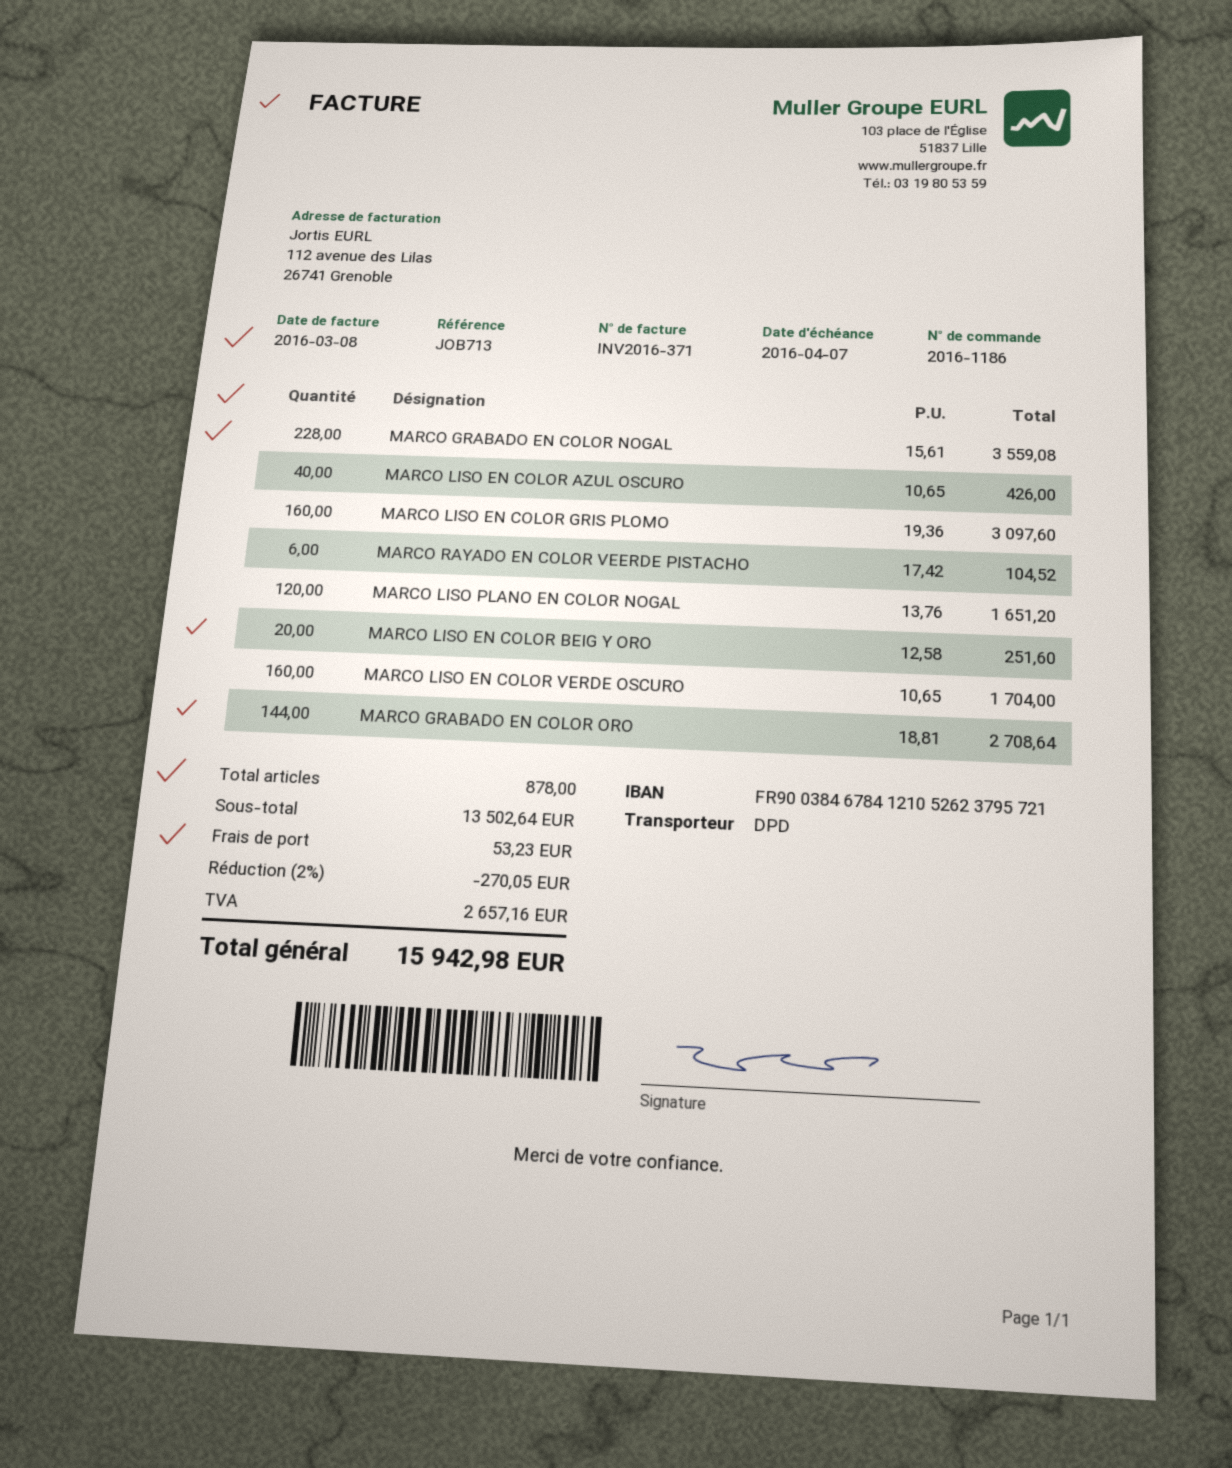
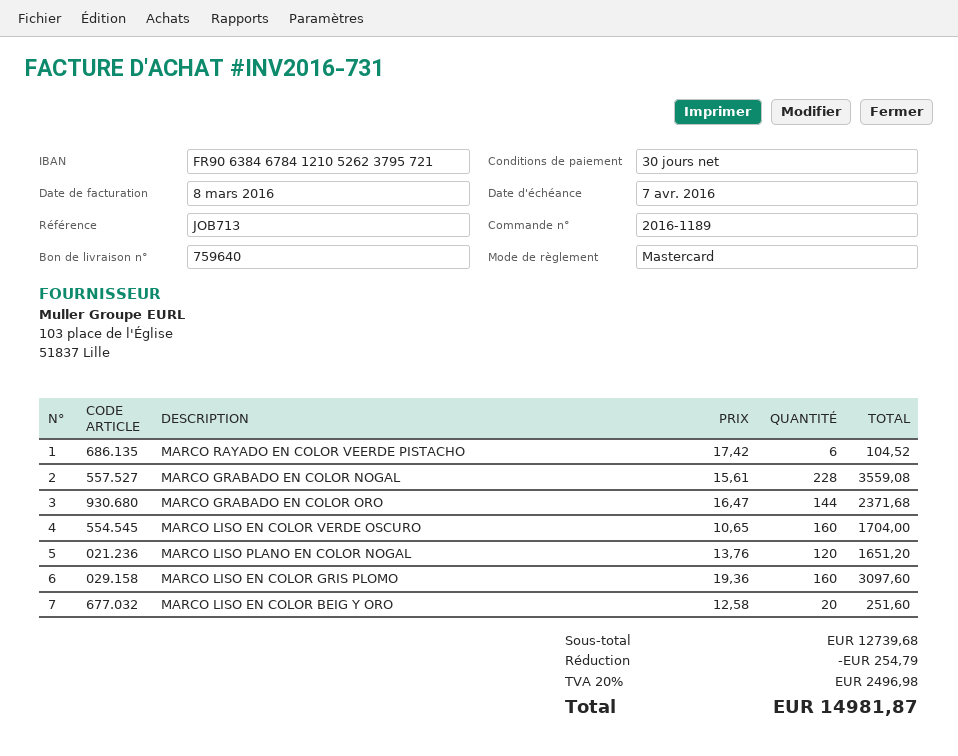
order number: 2016-1186 -> 2016-1189
invoice number: INV2016-371 -> INV2016-731
bank account: FR9003846784121052623795721 -> FR9063846784121052623795721
MARCO LISO EN COLOR AZUL OSCURO: 40 x 10.65 = 426.00 -> none
MARCO GRABADO EN COLOR ORO: 144 x 18.81 = 2708.64 -> 144 x 16.47 = 2371.68
subtotal: 13502.64 -> 12739.68
discount: 270.05 -> 254.79
shipping: 53.23 -> none
tax: 2657.16 -> 2496.98
total: 15942.98 -> 14981.87

